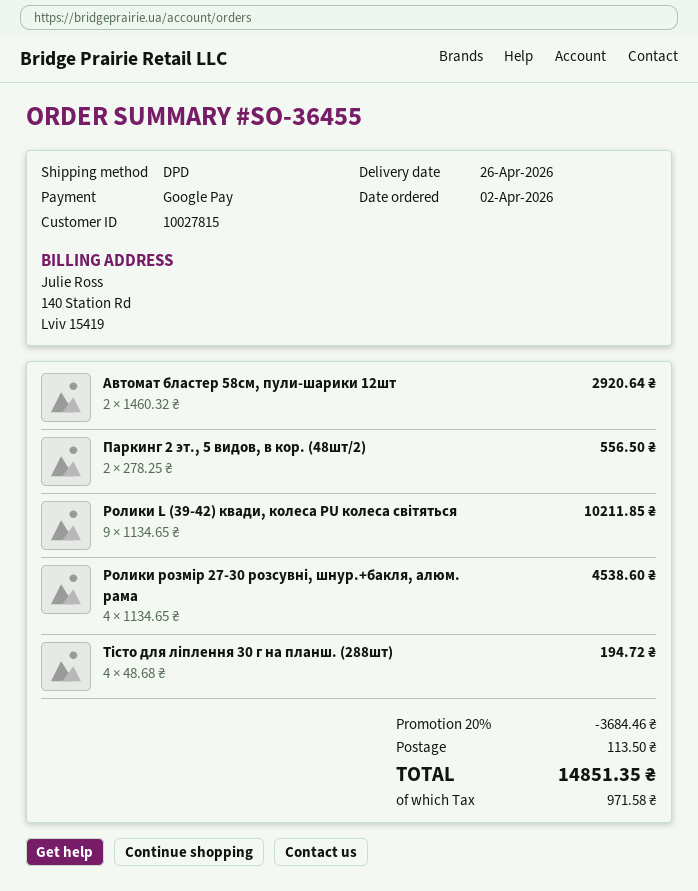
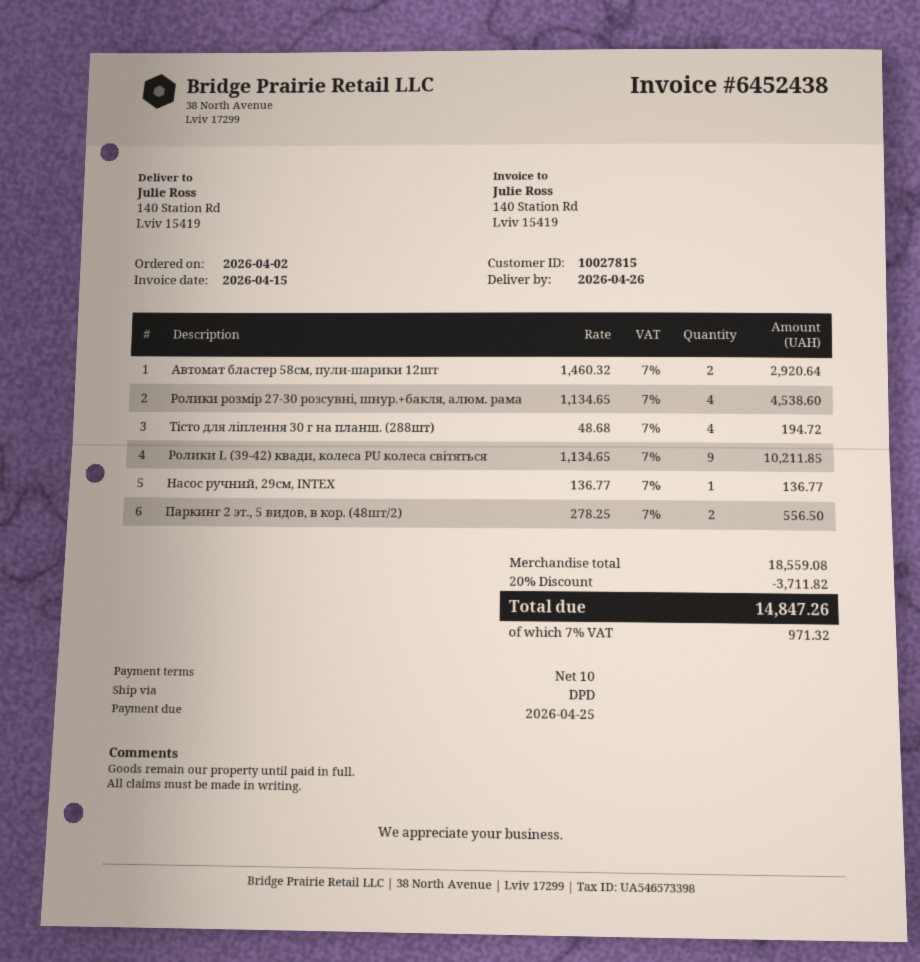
Насос ручний, 29см, INTEX: none -> 1 x 136.77 = 136.77
discount: 20% = 3684.46 -> 20% = 3711.82
shipping: 113.50 -> none
tax: 971.58 -> 971.32
total: 14851.35 -> 14847.26

